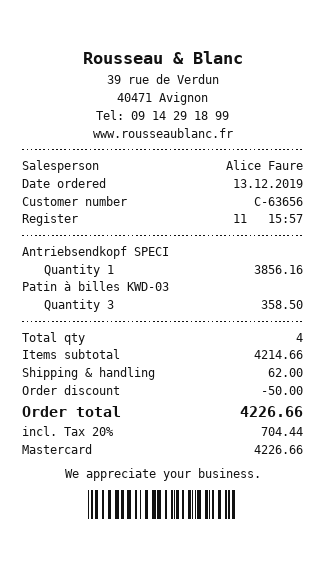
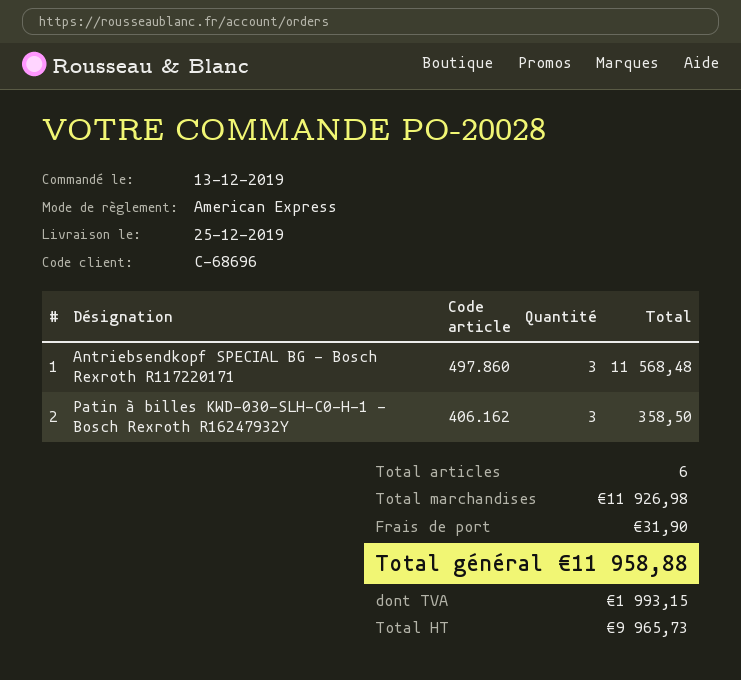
customer number: C-63656 -> C-68696
payment method: Mastercard -> American Express
Antriebsendkopf SPECI: 1 for 3856.16 -> 3 for 11568.48
total quantity: 4 -> 6
subtotal: 4214.66 -> 11926.98
discount: 50.00 -> none
shipping: 62.00 -> 31.90
tax: 704.44 -> 1993.15
total: 4226.66 -> 11958.88

